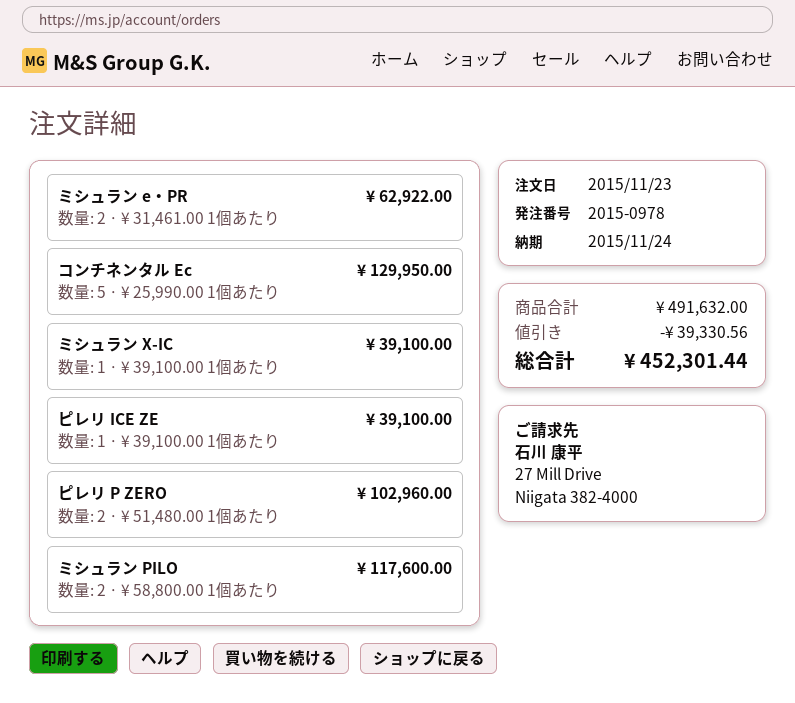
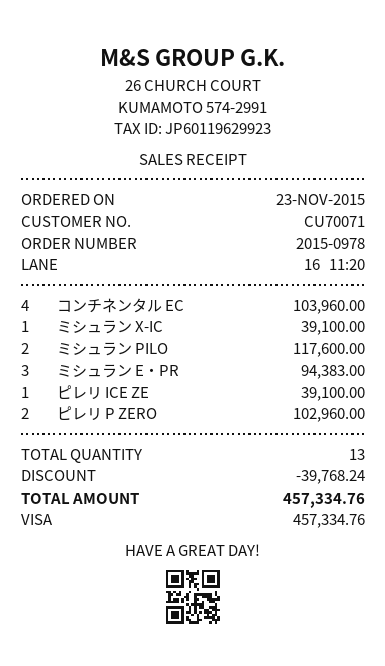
ミシュラン e・PR: 2 for 62922.00 -> 3 for 94383.00
コンチネンタル Ec: 5 for 129950.00 -> 4 for 103960.00
discount: 39330.56 -> 39768.24
total: 452301.44 -> 457334.76

